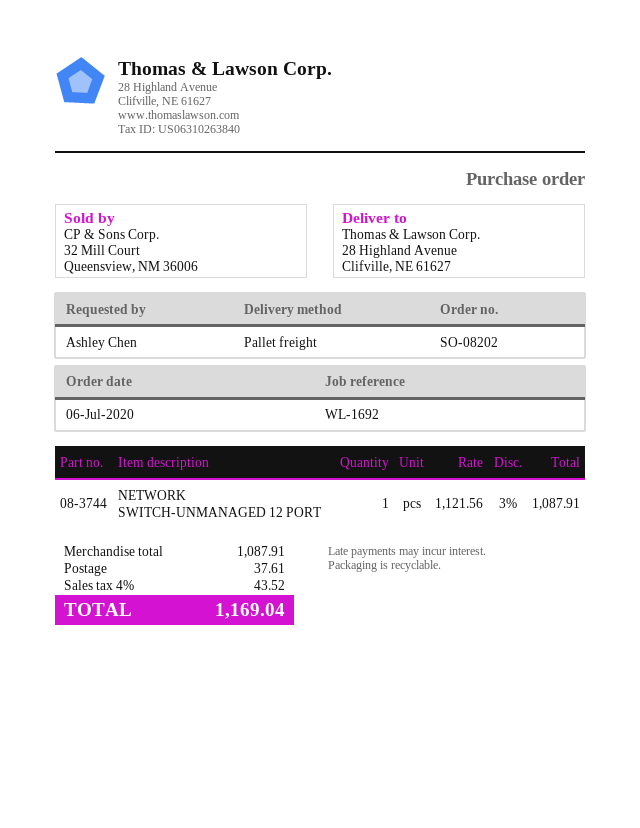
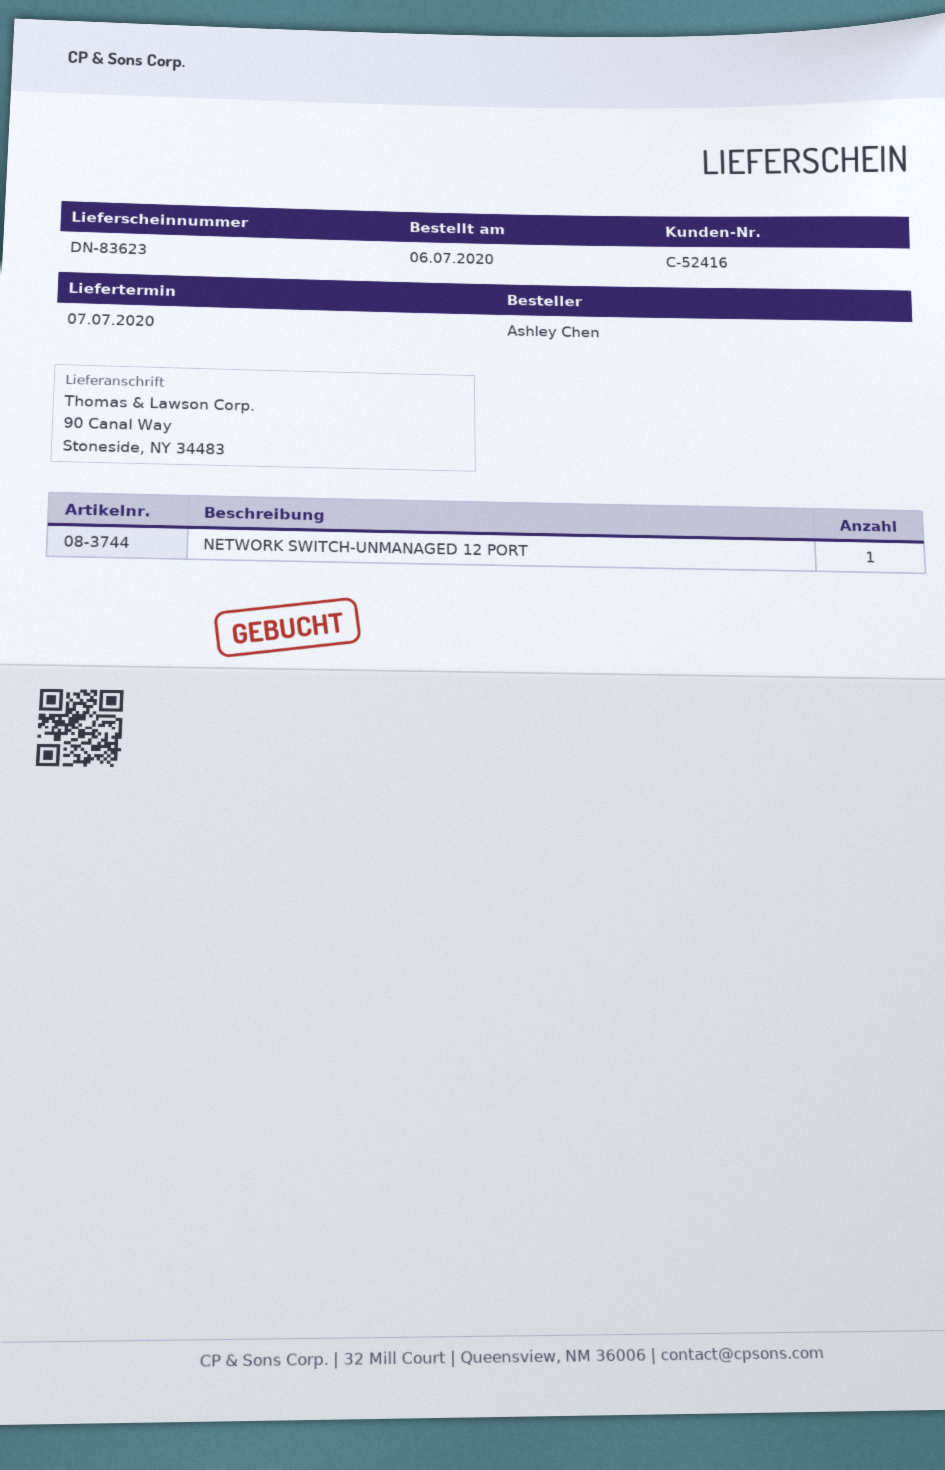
ship to: 28 Highland Avenue, Clifville, NE 61627 -> 90 Canal Way, Stoneside, NY 34483

